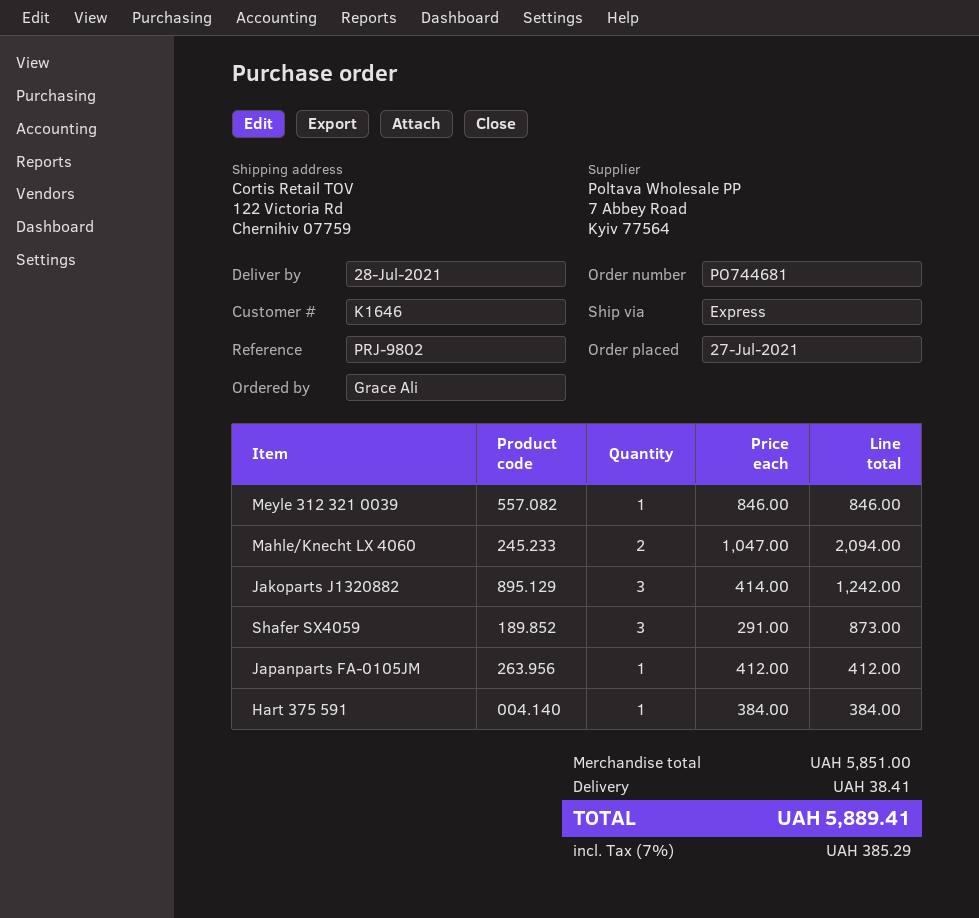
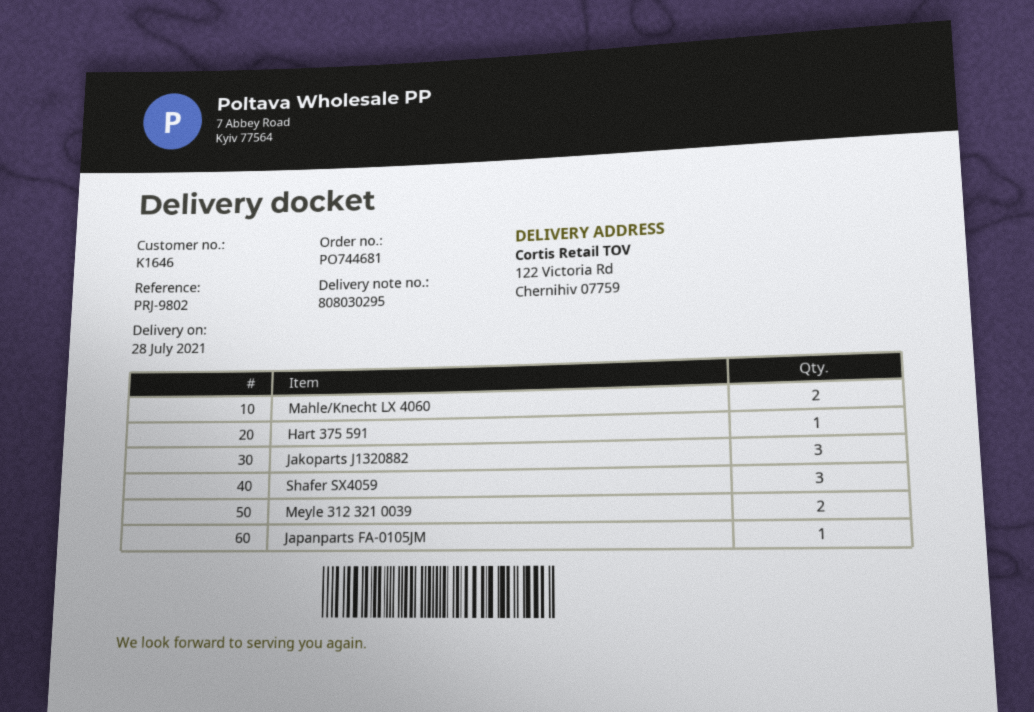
Meyle 312 321 0039: 1 -> 2

